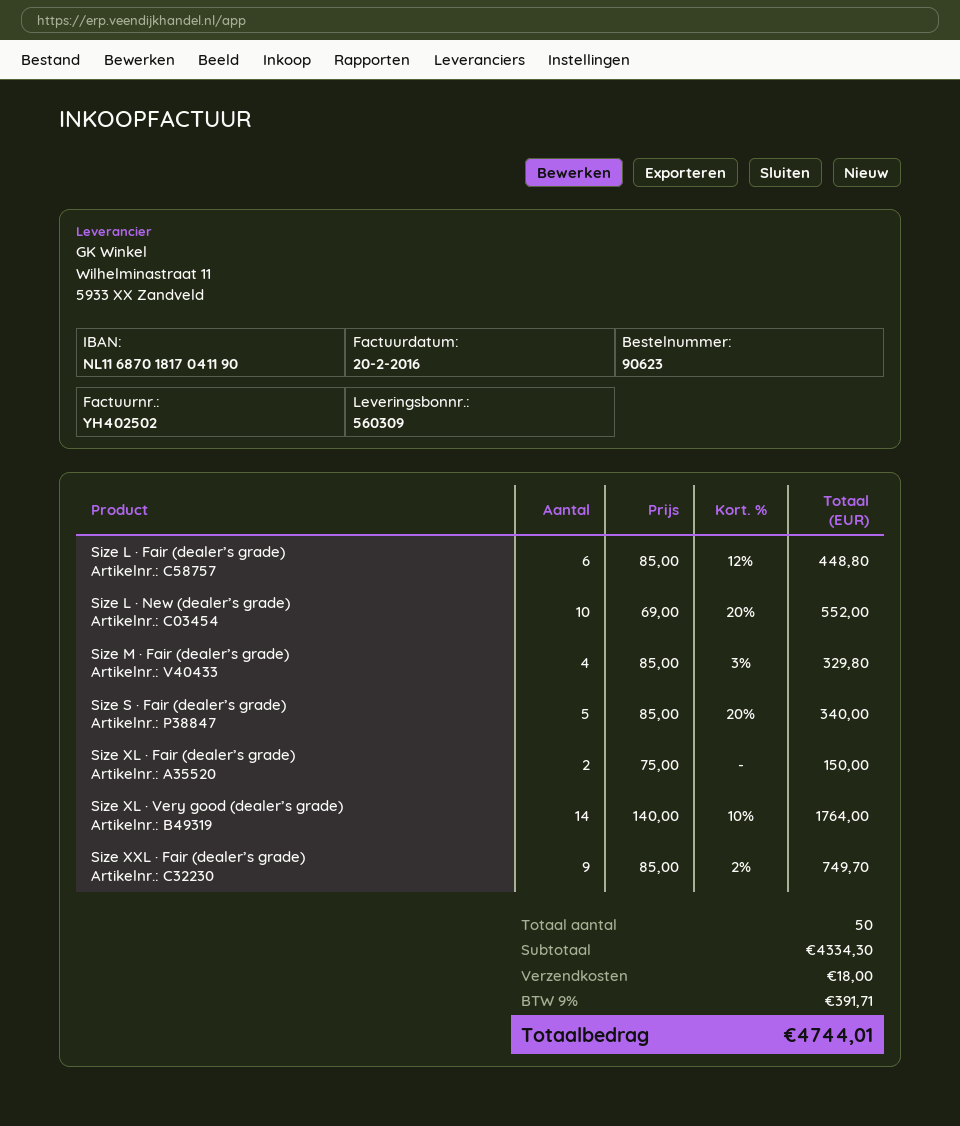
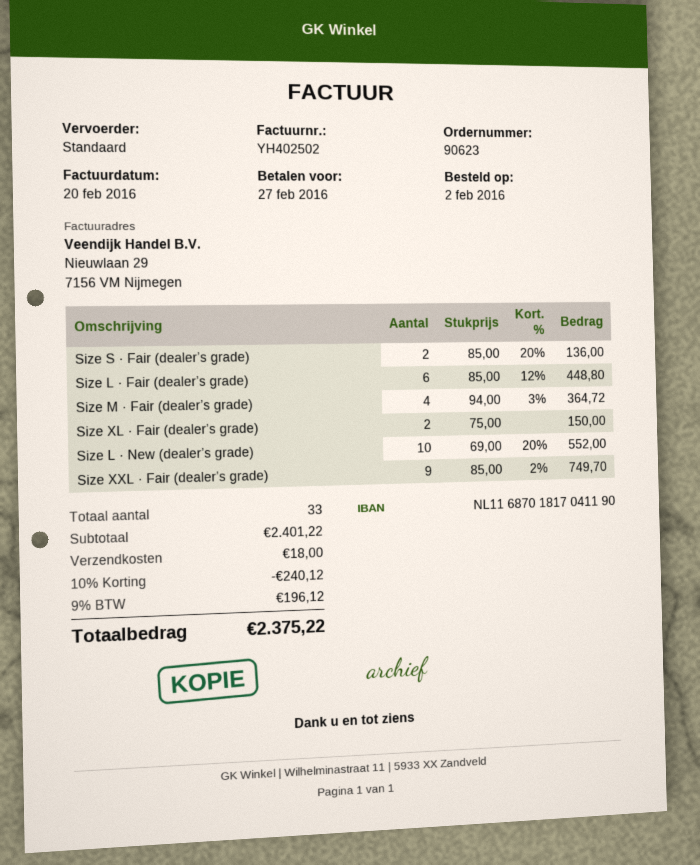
Size M · Fair (dealer’s grade): 4 x 85.00 - 3% = 329.80 -> 4 x 94.00 - 3% = 364.72
Size S · Fair (dealer’s grade): 5 x 85.00 - 20% = 340.00 -> 2 x 85.00 - 20% = 136.00
Size XL · Very good (dealer’s grade): 14 x 140.00 - 10% = 1764.00 -> none
total quantity: 50 -> 33
subtotal: 4334.30 -> 2401.22
discount: none -> 10% = 240.12
tax: 9% = 391.71 -> 9% = 196.12
total: 4744.01 -> 2375.22

